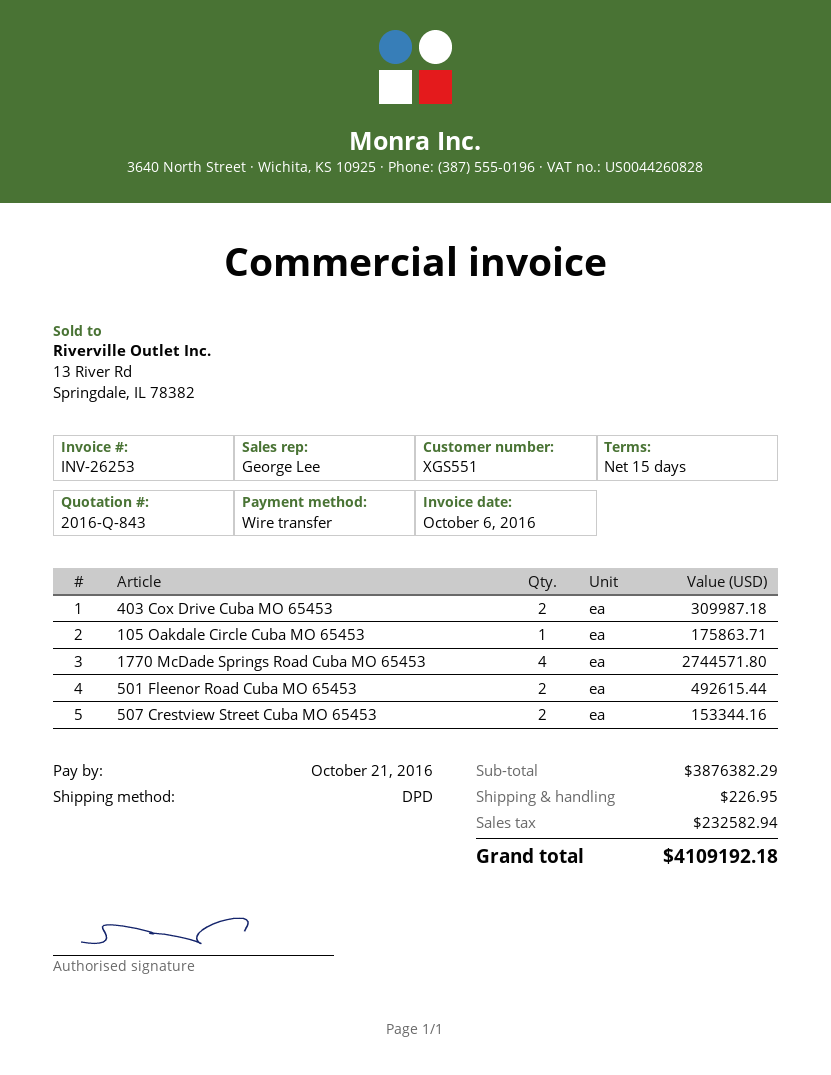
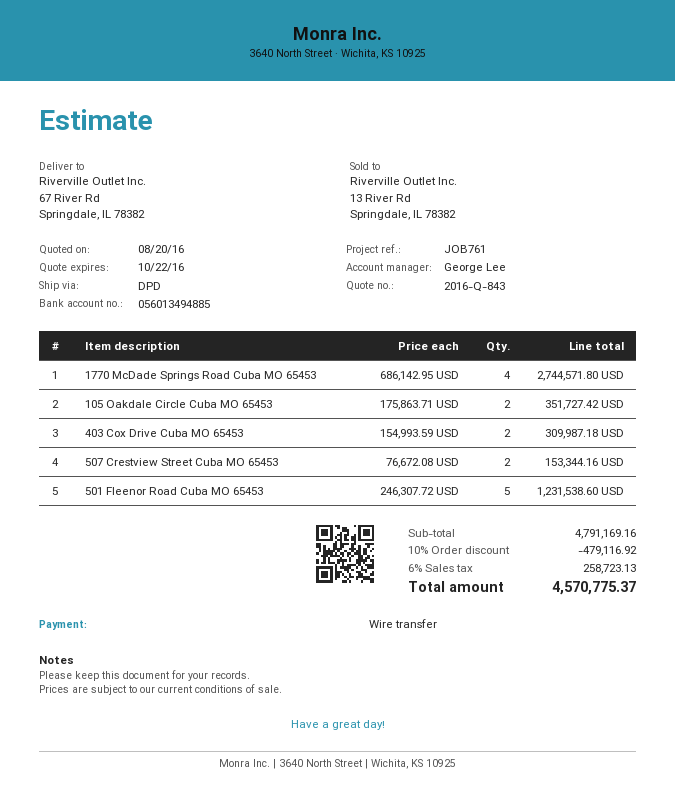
105 Oakdale Circle Cuba MO 65453: 1 for 175863.71 -> 2 for 351727.42
501 Fleenor Road Cuba MO 65453: 2 for 492615.44 -> 5 for 1231538.60
subtotal: 3876382.29 -> 4791169.16
discount: none -> 10% = 479116.92
shipping: 226.95 -> none
tax: 232582.94 -> 258723.13
total: 4109192.18 -> 4570775.37

